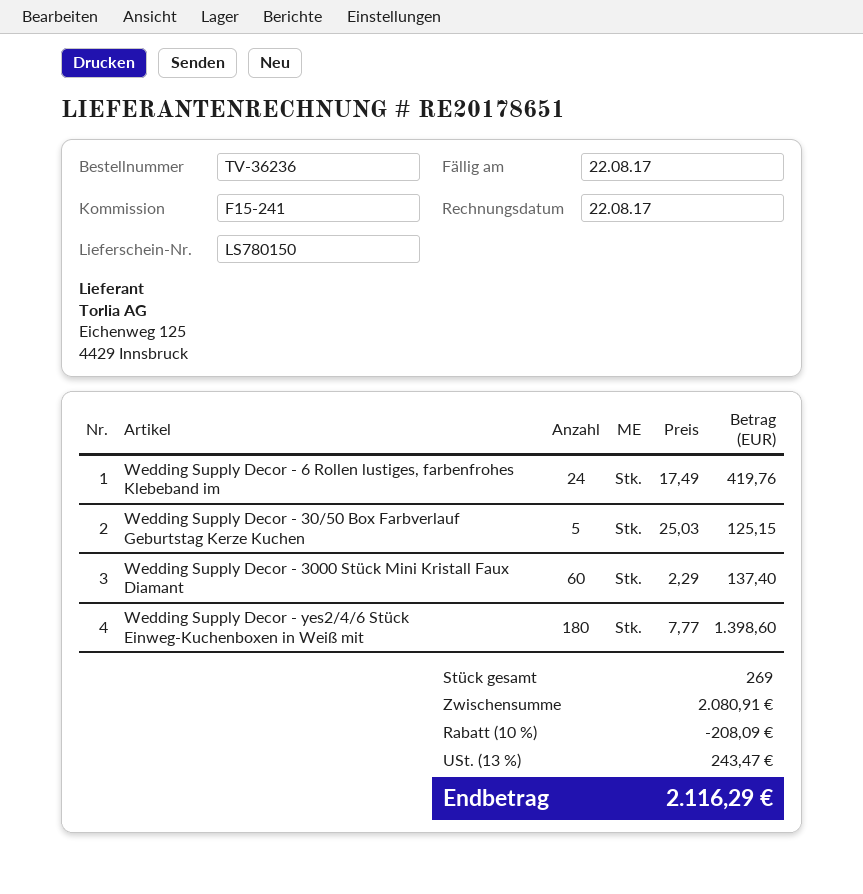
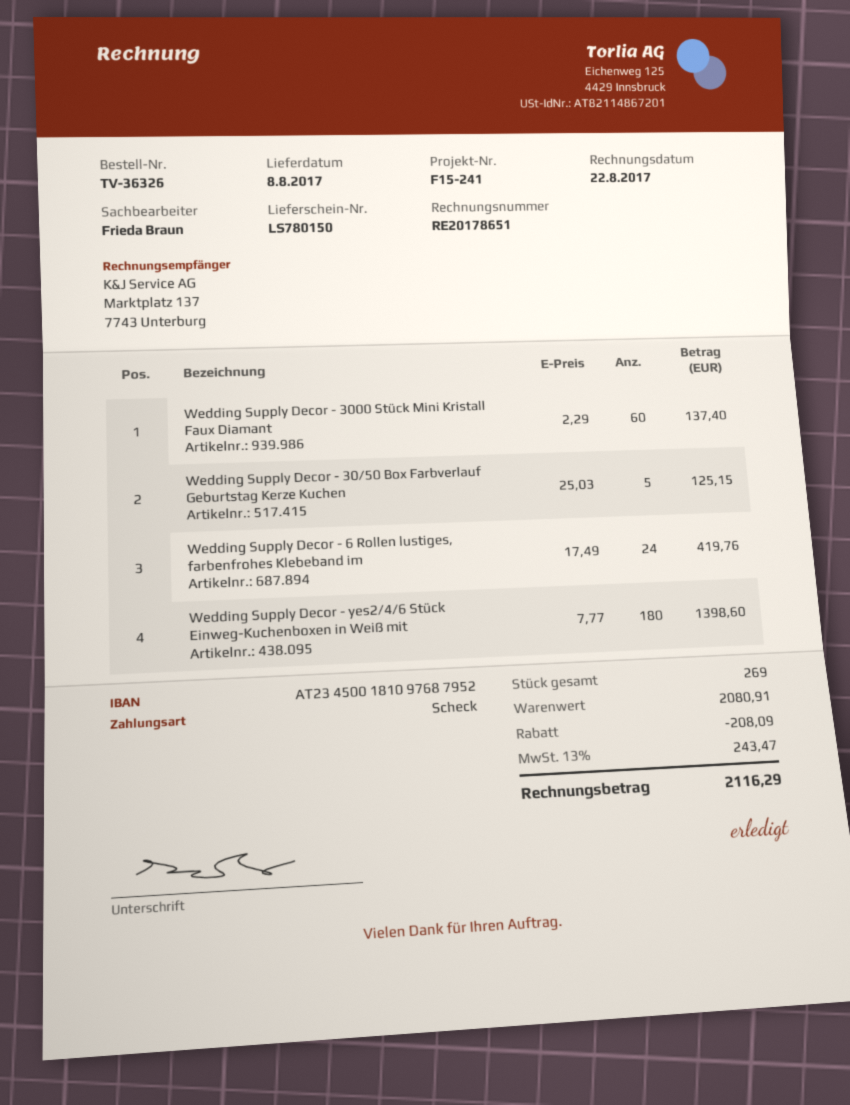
order number: TV-36236 -> TV-36326

